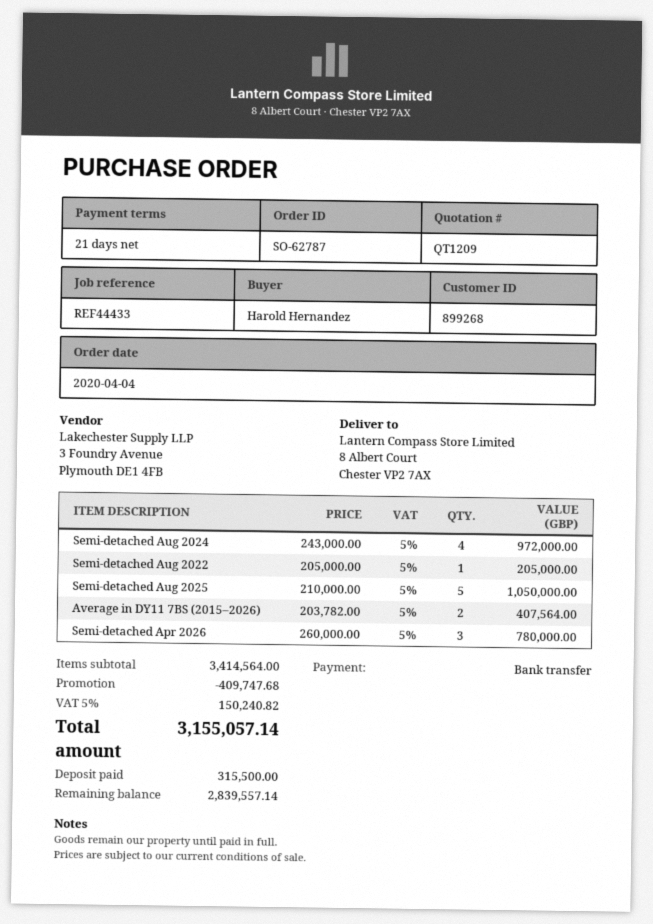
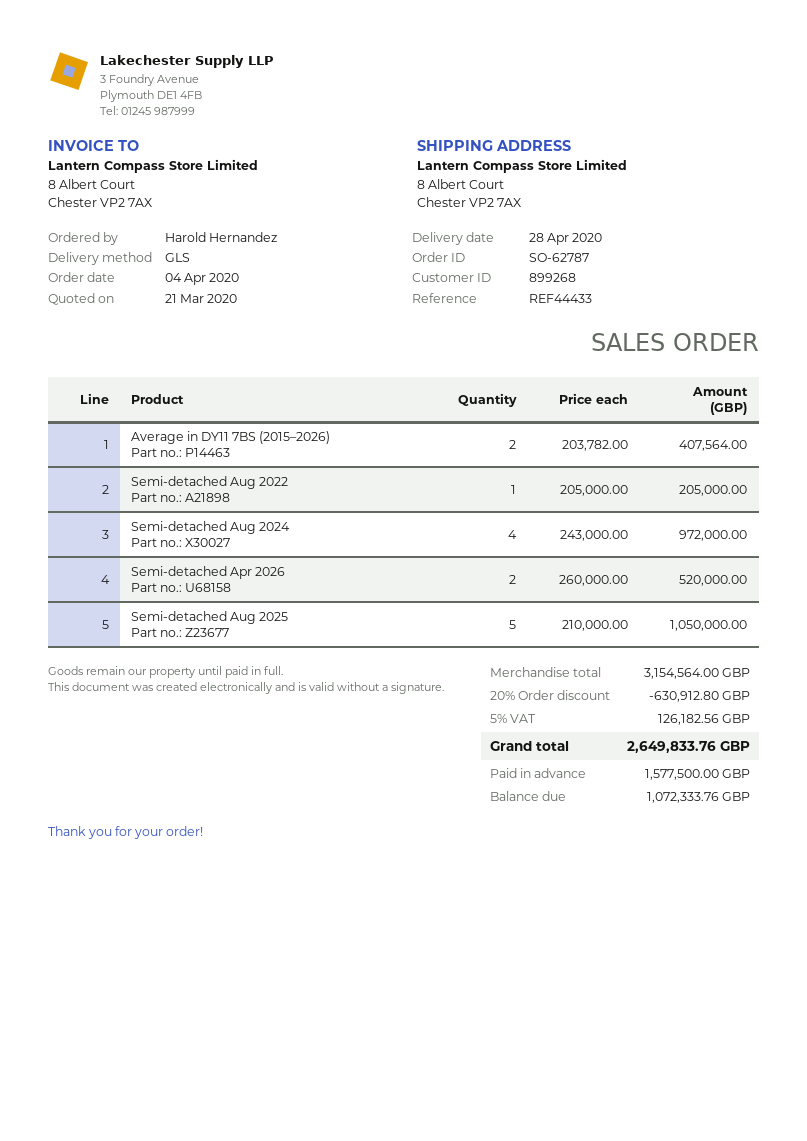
Semi-detached Apr 2026: 3 x 260000.00 = 780000.00 -> 2 x 260000.00 = 520000.00
subtotal: 3414564.00 -> 3154564.00
discount: 409747.68 -> 630912.80
tax: 5% = 150240.82 -> 5% = 126182.56
total: 3155057.14 -> 2649833.76
deposit: 315500.00 -> 1577500.00
balance: 2839557.14 -> 1072333.76

